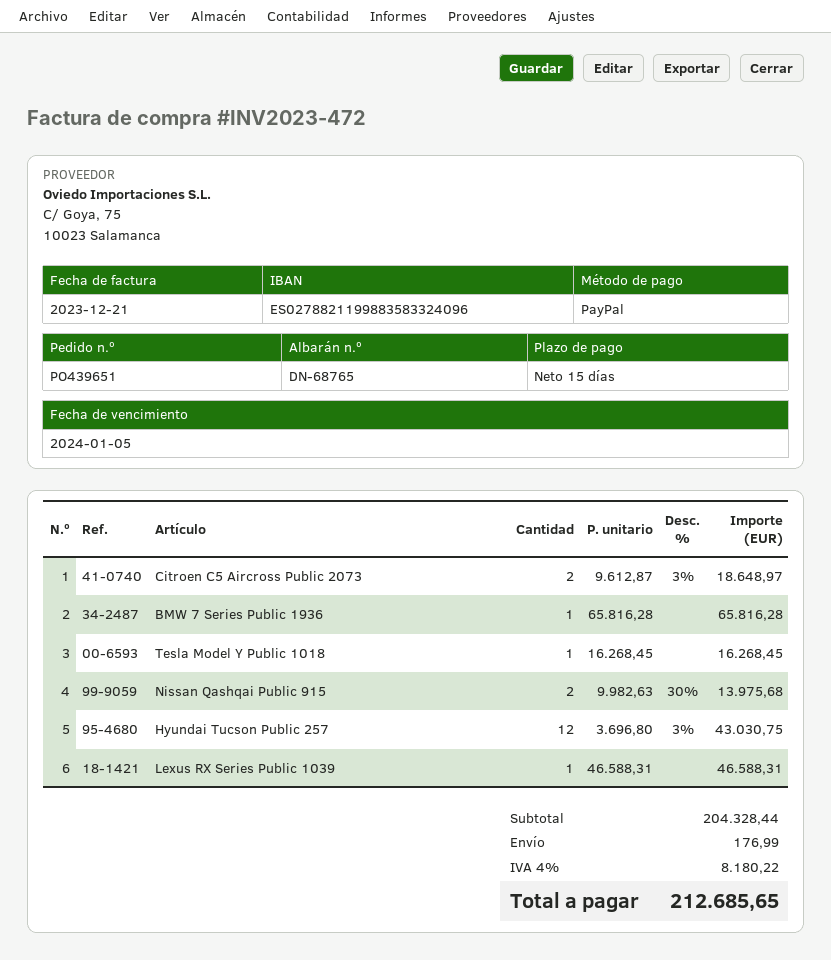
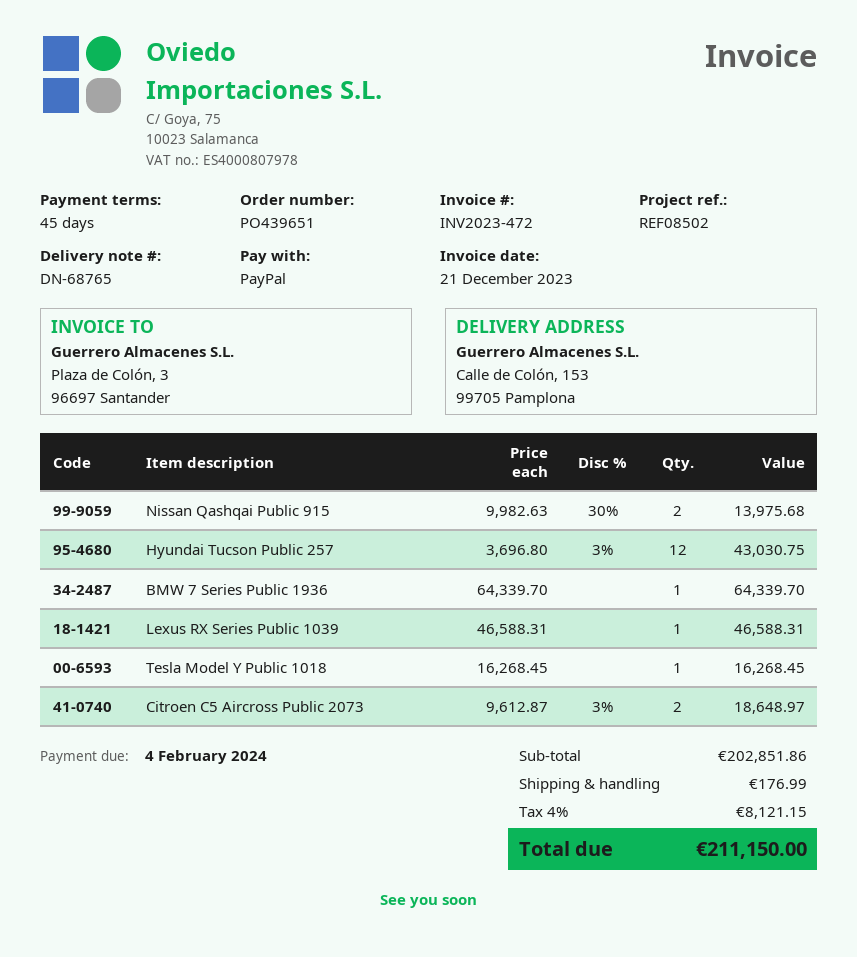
payment terms: 15 days -> 45 days
due date: 2024-01-05 -> 2024-02-04
BMW 7 Series Public 1936: 1 x 65816.28 = 65816.28 -> 1 x 64339.70 = 64339.70
subtotal: 204328.44 -> 202851.86
tax: 4% = 8180.22 -> 4% = 8121.15
total: 212685.65 -> 211150.00

